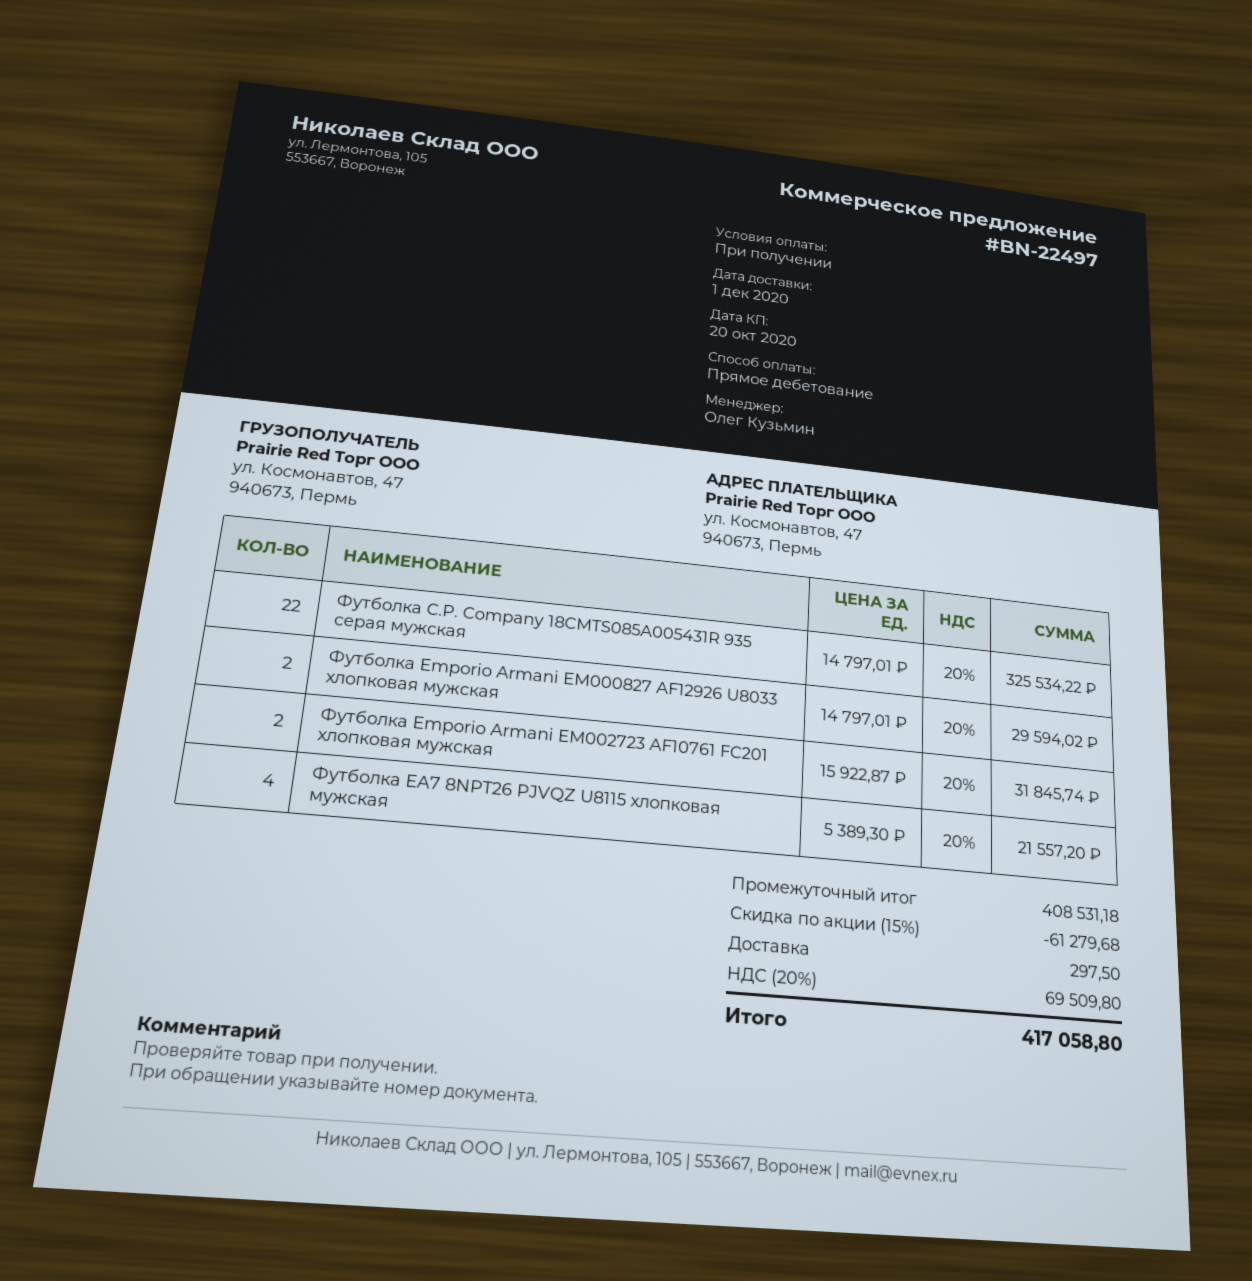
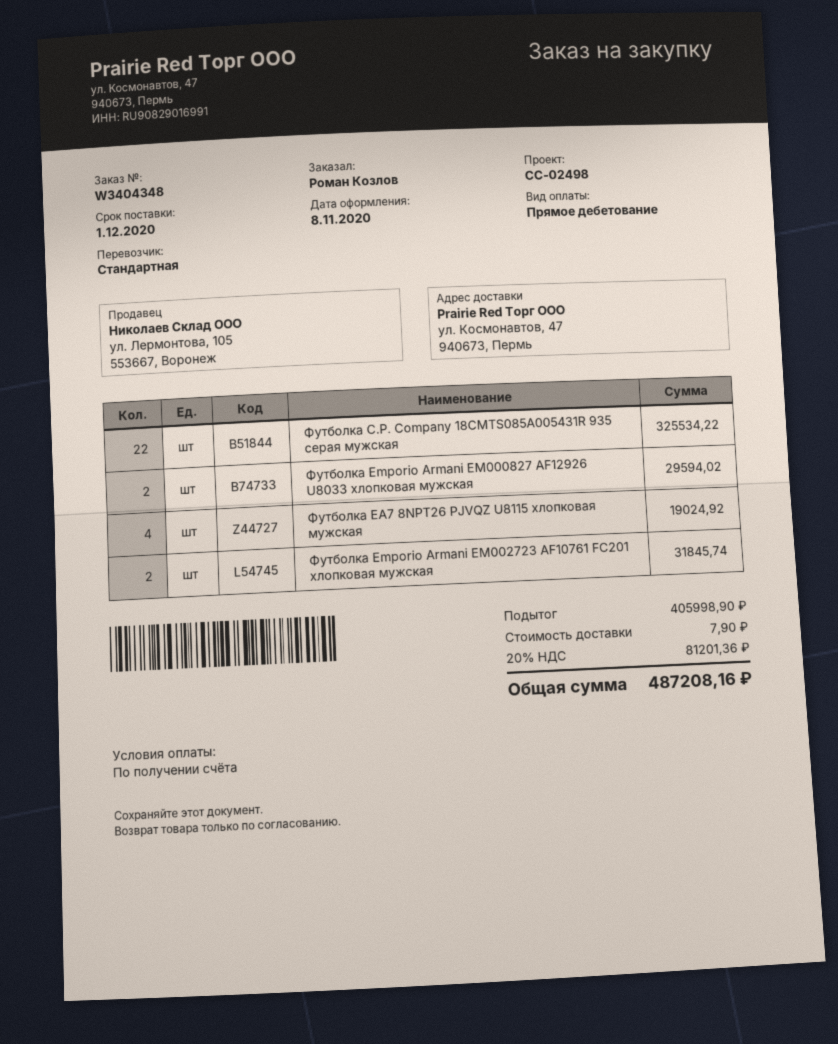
Футболка EA7 8NPT26 PJVQZ U8115 хлопковая мужская: 4 for 21557.20 -> 4 for 19024.92
subtotal: 408531.18 -> 405998.90
discount: 15% = 61279.68 -> none
shipping: 297.50 -> 7.90
tax: 20% = 69509.80 -> 20% = 81201.36
total: 417058.80 -> 487208.16

